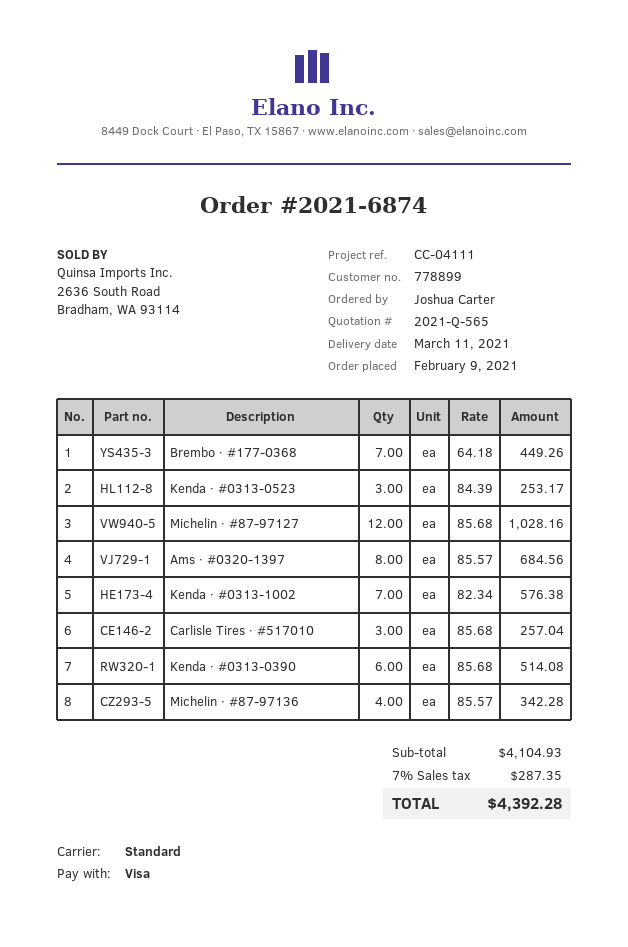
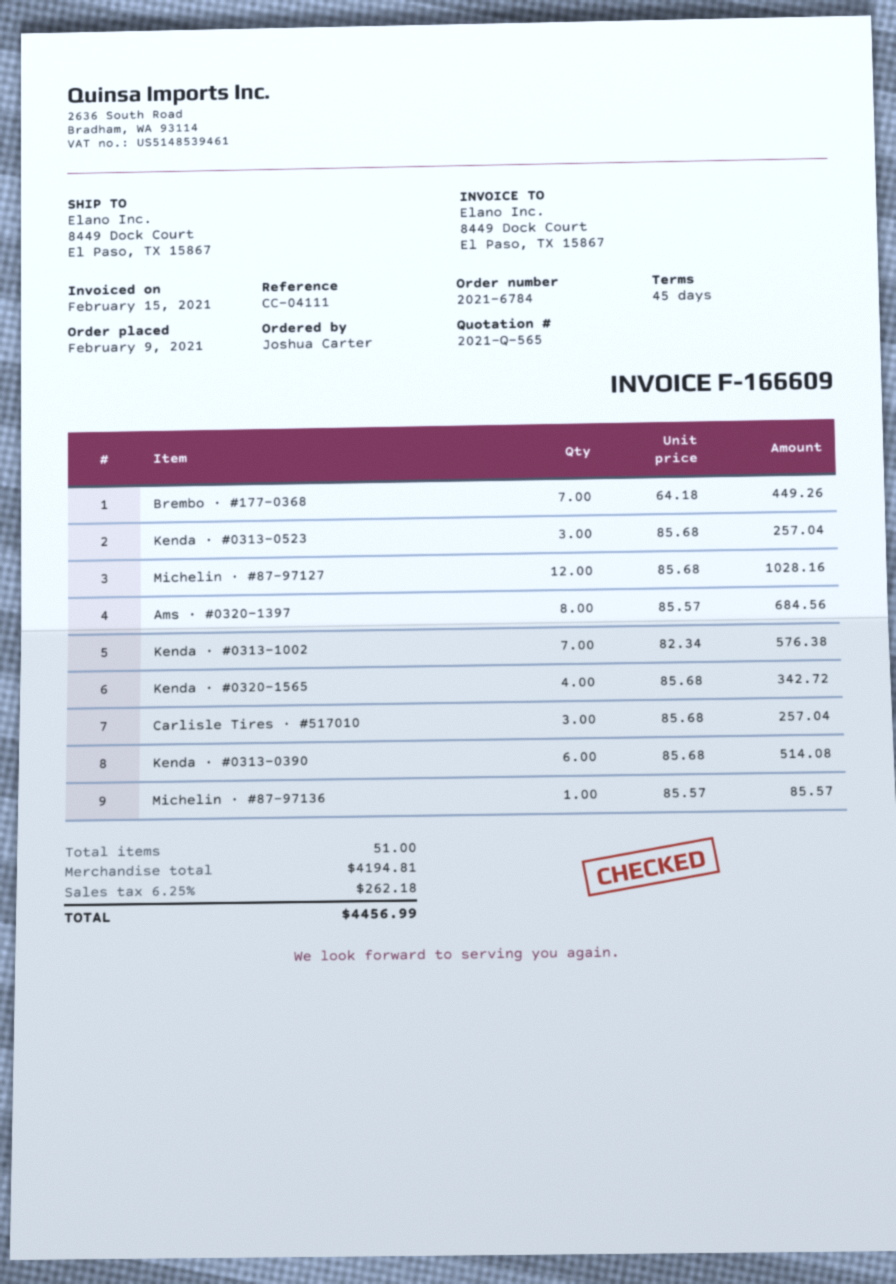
order number: 2021-6874 -> 2021-6784
Kenda · #0313-0523: 3 x 84.39 = 253.17 -> 3 x 85.68 = 257.04
Michelin · #87-97136: 4 x 85.57 = 342.28 -> 1 x 85.57 = 85.57
Kenda · #0320-1565: none -> 4 x 85.68 = 342.72
subtotal: 4104.93 -> 4194.81
tax: 7% = 287.35 -> 6.25% = 262.18
total: 4392.28 -> 4456.99

